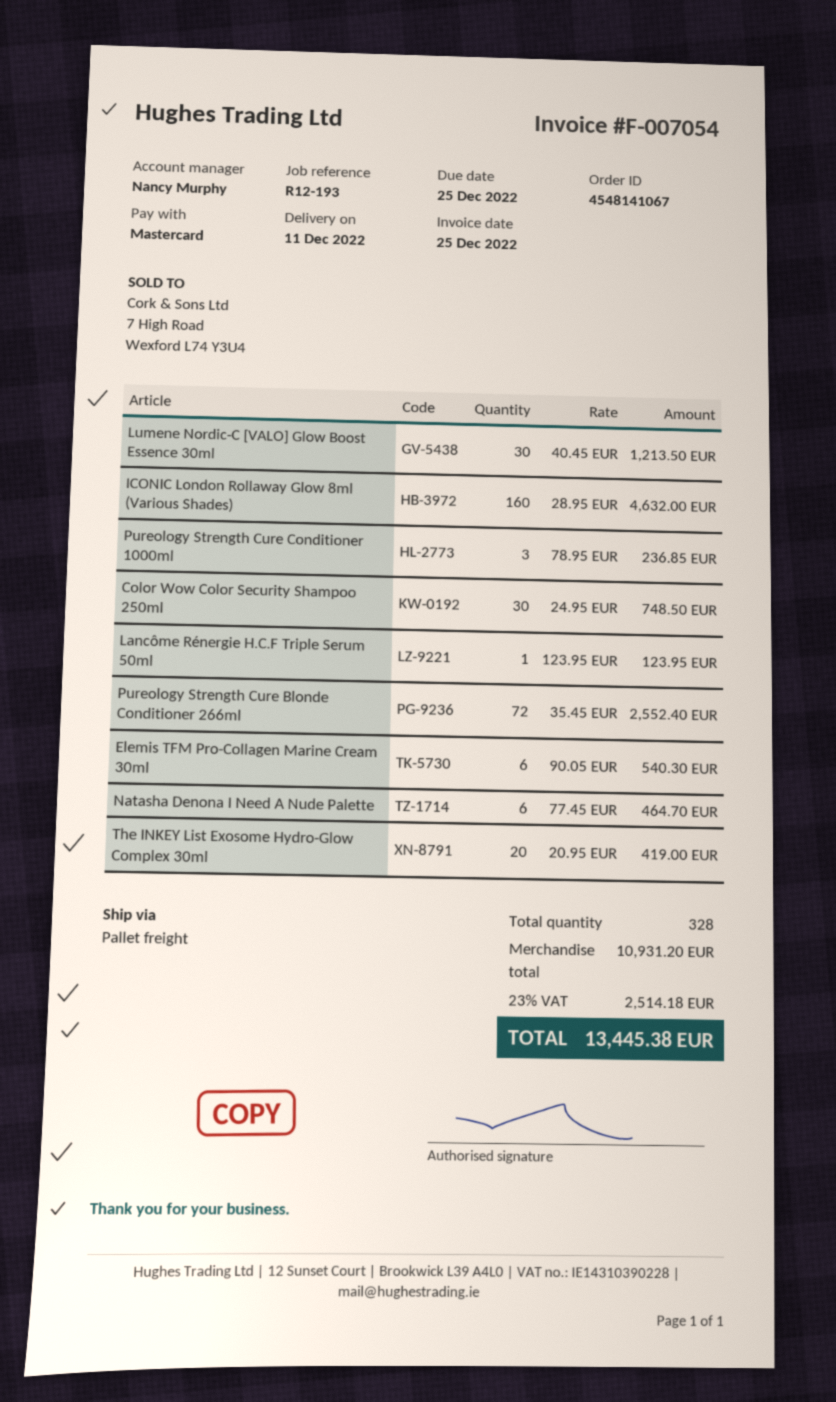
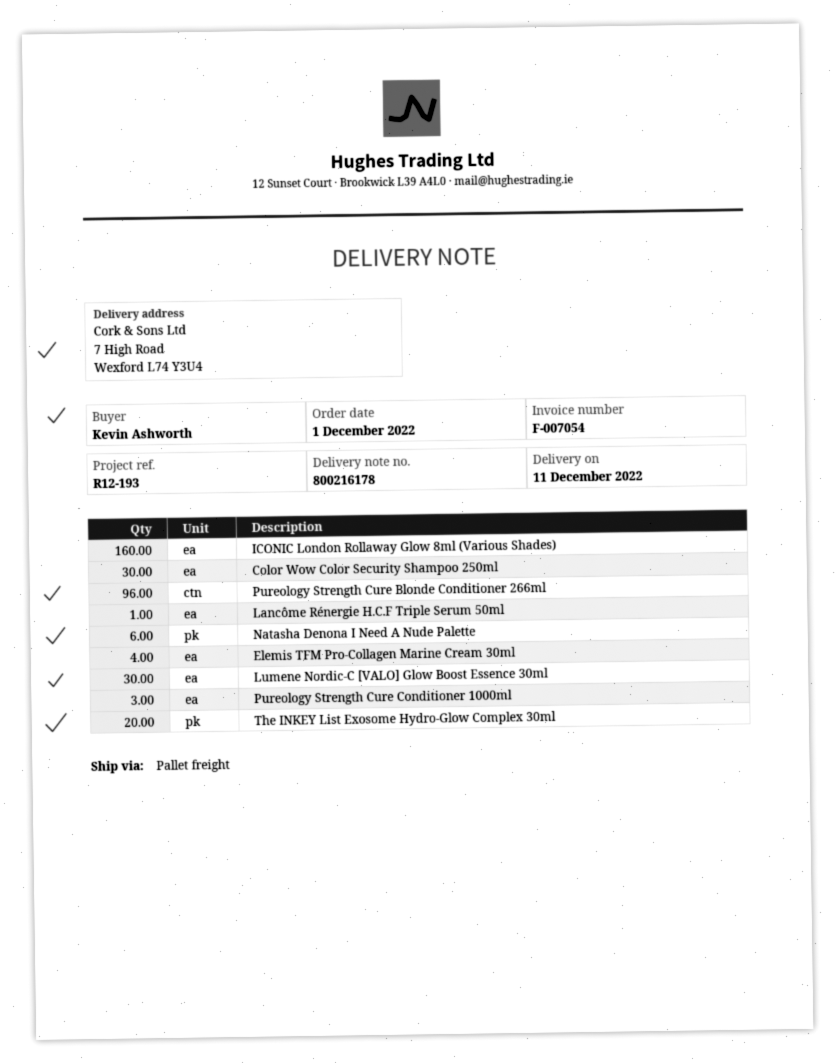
Pureology Strength Cure Blonde Conditioner 266ml: 72 -> 96
Elemis TFM Pro-Collagen Marine Cream 30ml: 6 -> 4

